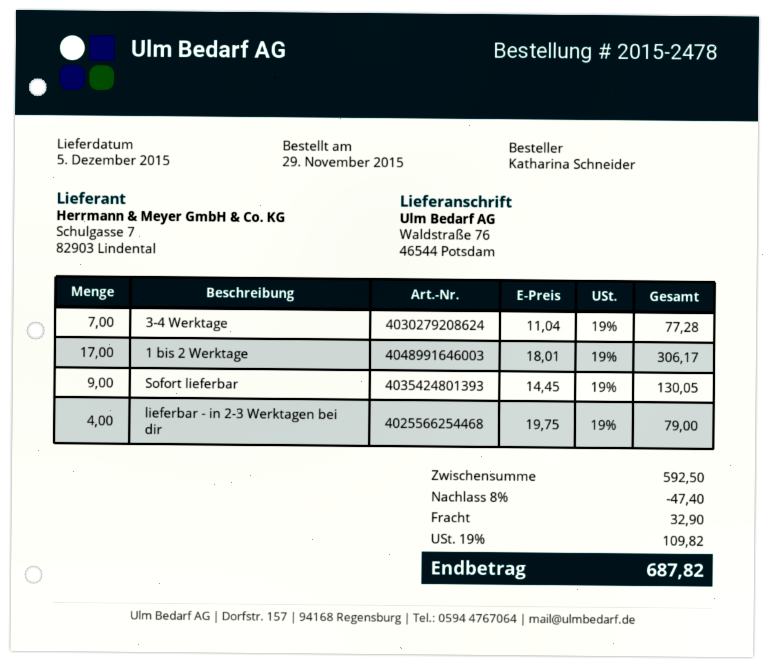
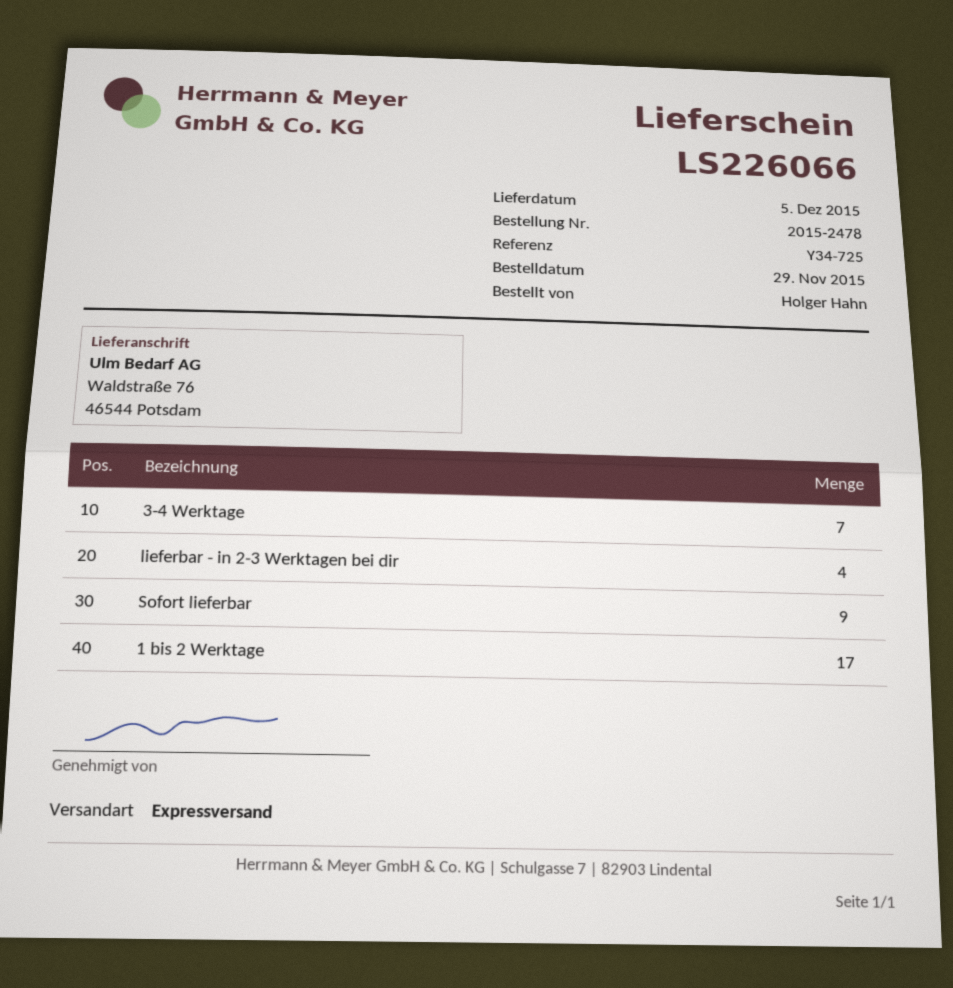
ordered by: Katharina Schneider -> Holger Hahn

